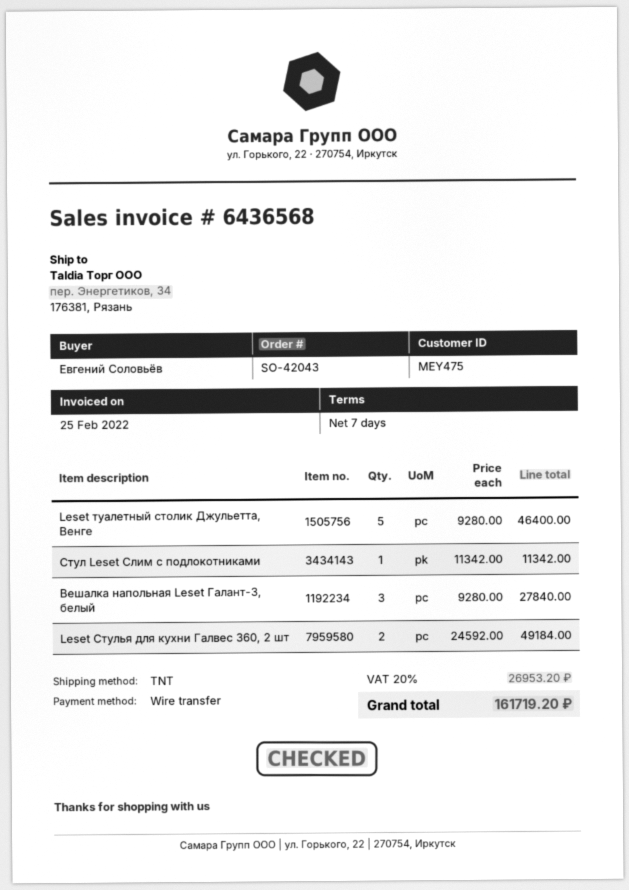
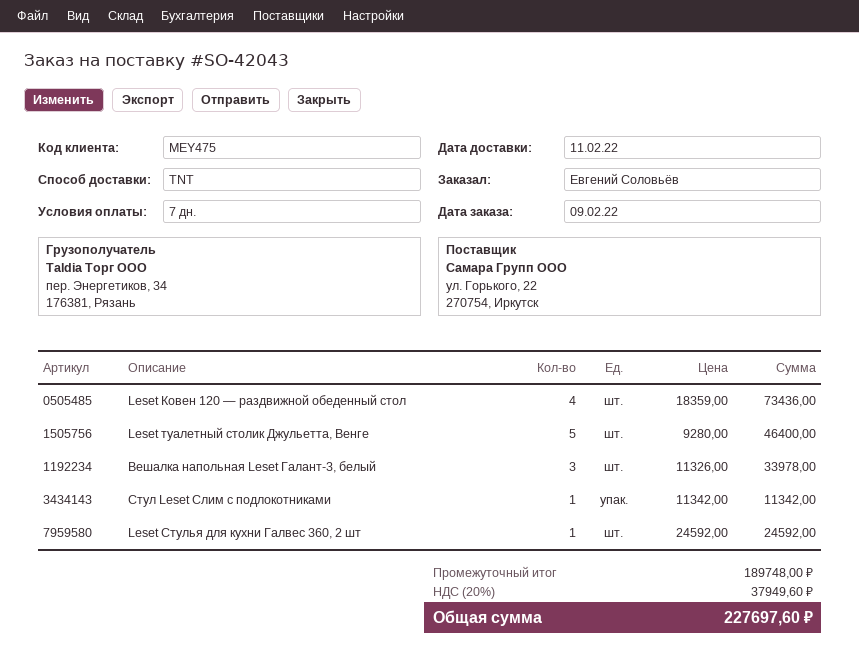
Вешалка напольная Leset Галант-3, белый: 3 x 9280.00 = 27840.00 -> 3 x 11326.00 = 33978.00
Leset Стулья для кухни Галвес 360, 2 шт: 2 x 24592.00 = 49184.00 -> 1 x 24592.00 = 24592.00
Leset Ковен 120 — раздвижной обеденный стол: none -> 4 x 18359.00 = 73436.00
tax: 20% = 26953.20 -> 20% = 37949.60
total: 161719.20 -> 227697.60

